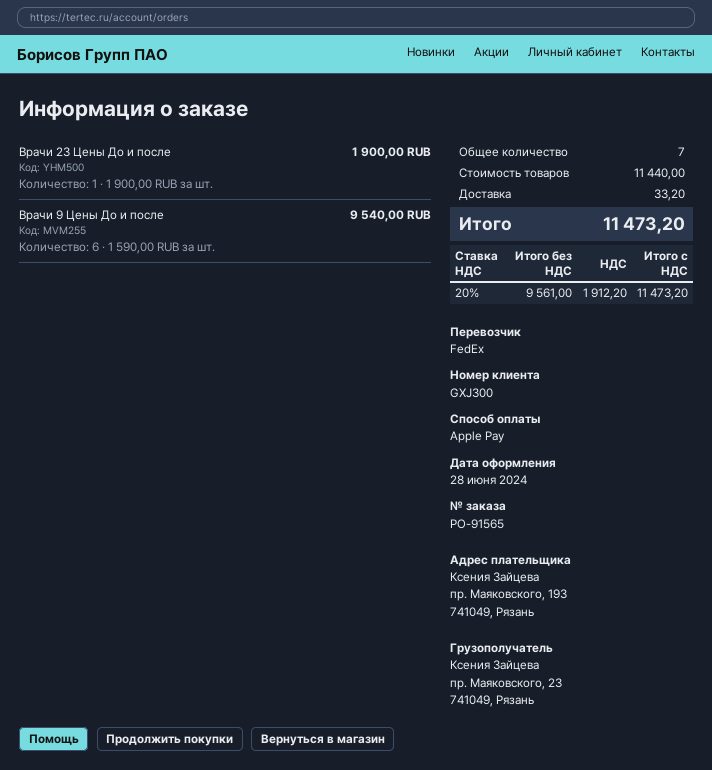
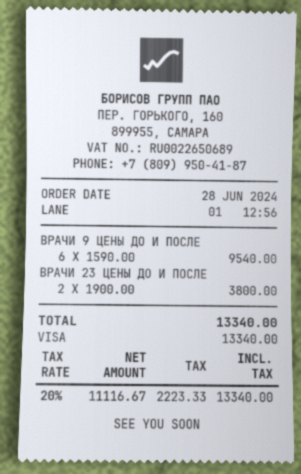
payment method: Apple Pay -> Visa
Врачи 23 Цены До и после: 1 x 1900.00 = 1900.00 -> 2 x 1900.00 = 3800.00
shipping: 33.20 -> none
net: 9561.00 -> 11116.67
tax: 20% = 1912.20 -> 20% = 2223.33
total: 11473.20 -> 13340.00

